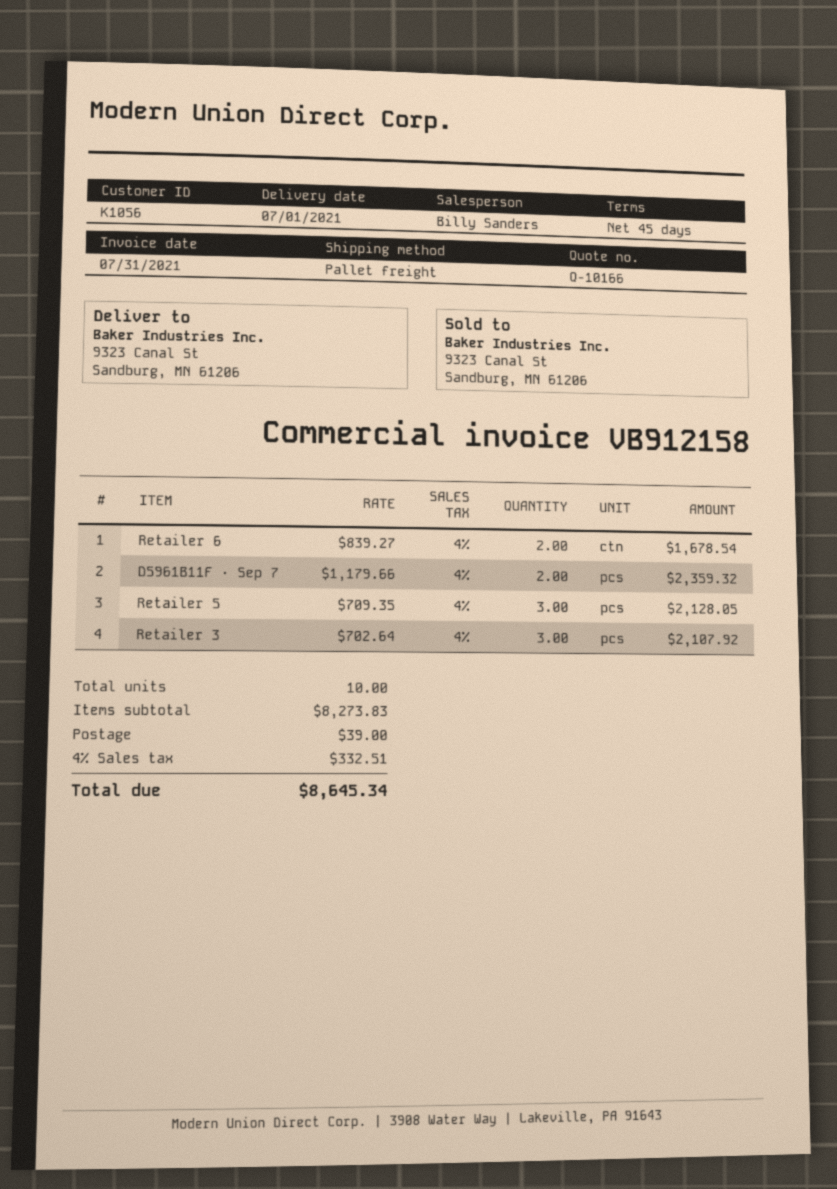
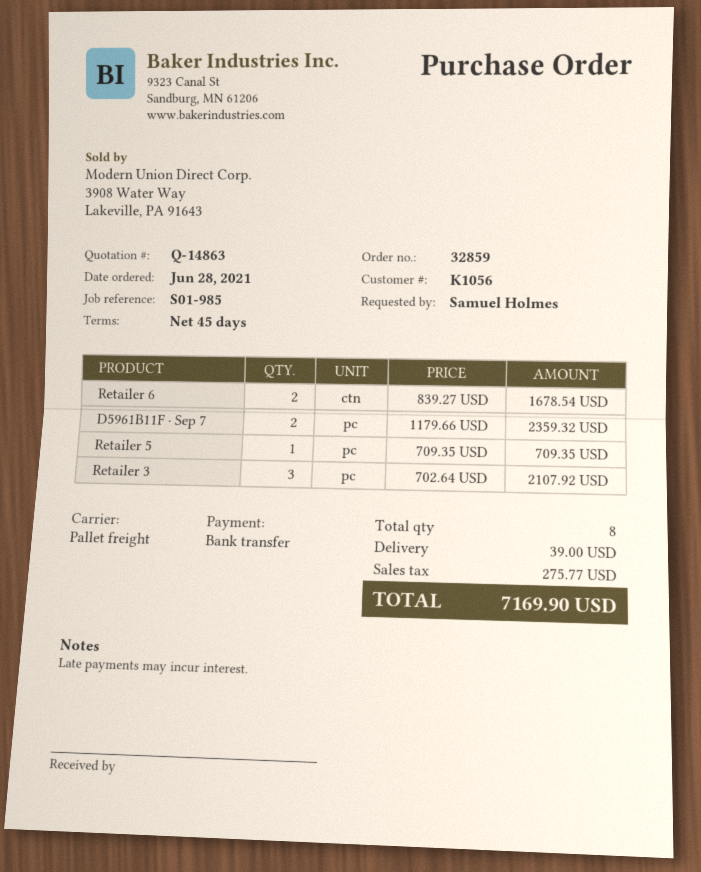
quote number: Q-10166 -> Q-14863
Retailer 5: 3 x 709.35 = 2128.05 -> 1 x 709.35 = 709.35
total quantity: 10 -> 8
tax: 332.51 -> 275.77
total: 8645.34 -> 7169.90

